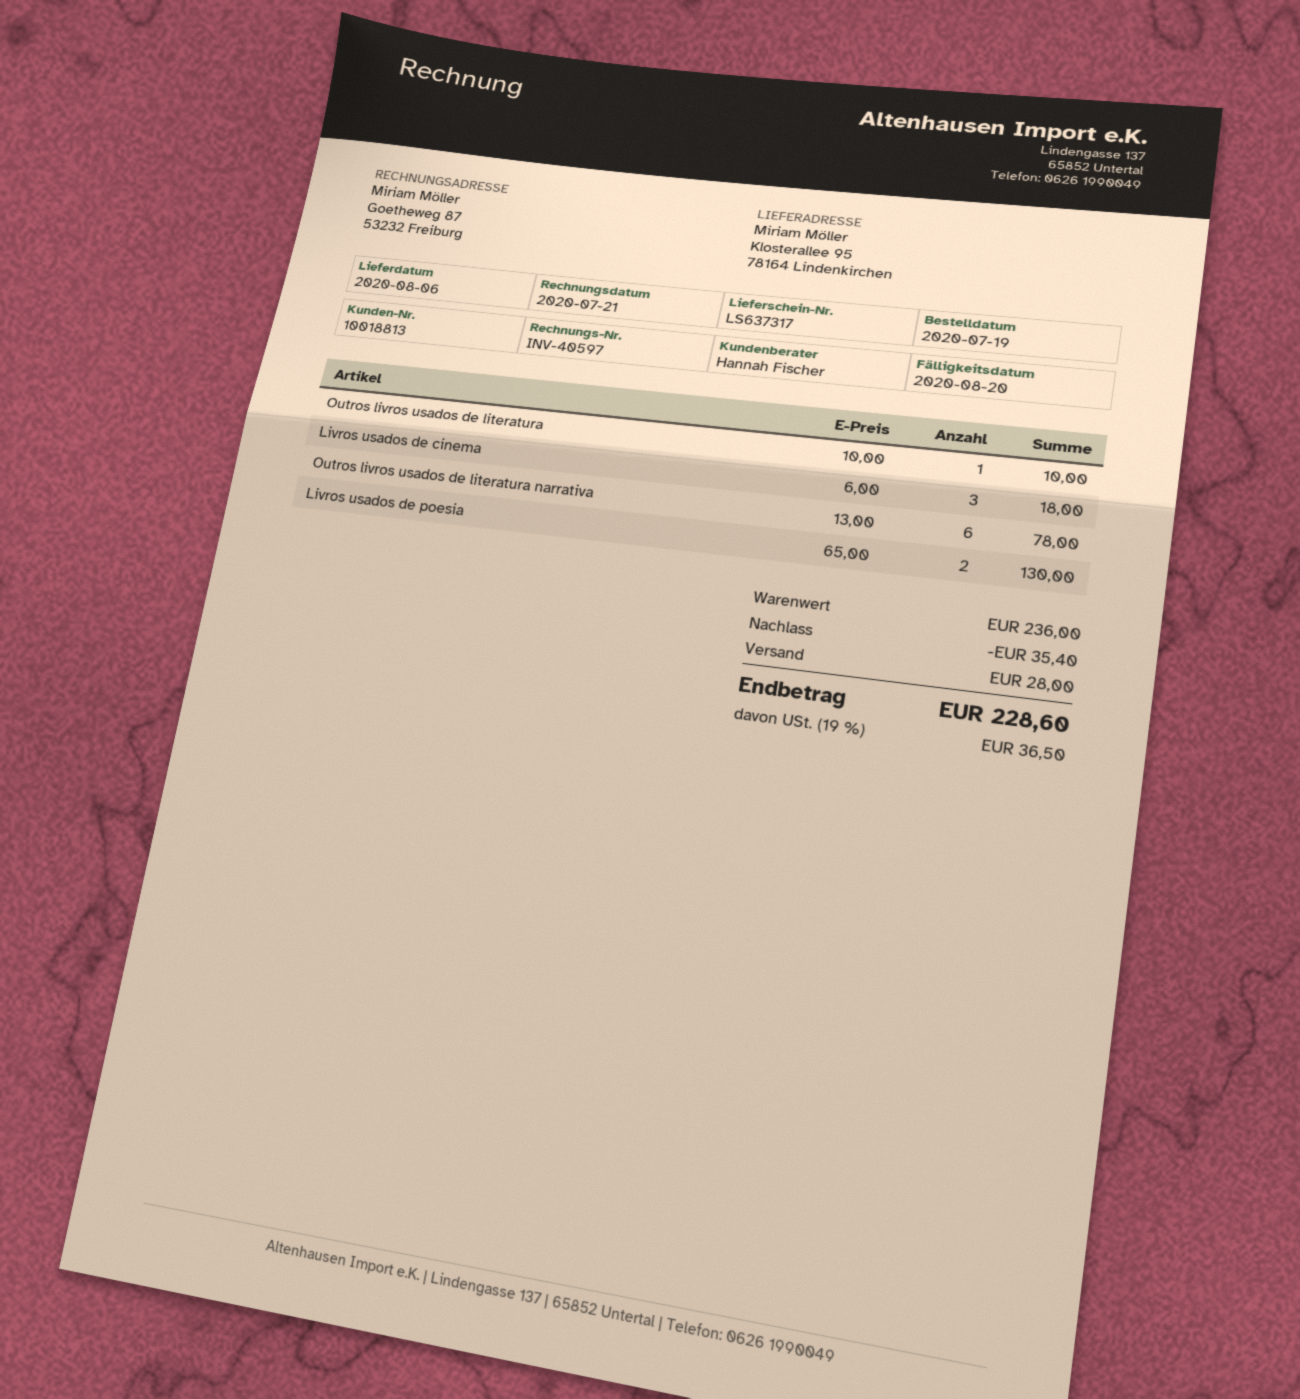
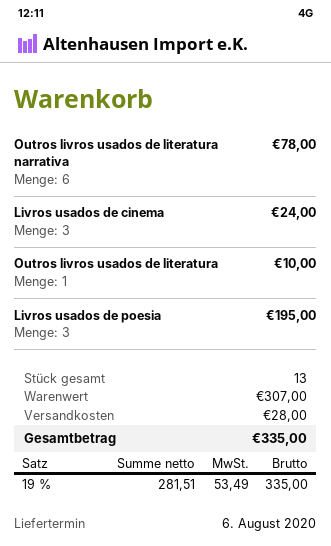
Livros usados de cinema: 3 for 18.00 -> 3 for 24.00
Livros usados de poesia: 2 for 130.00 -> 3 for 195.00
subtotal: 236.00 -> 307.00
discount: 35.40 -> none
tax: 19% = 36.50 -> 19% = 53.49
total: 228.60 -> 335.00

